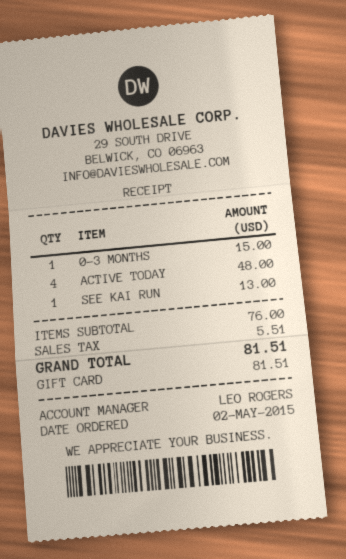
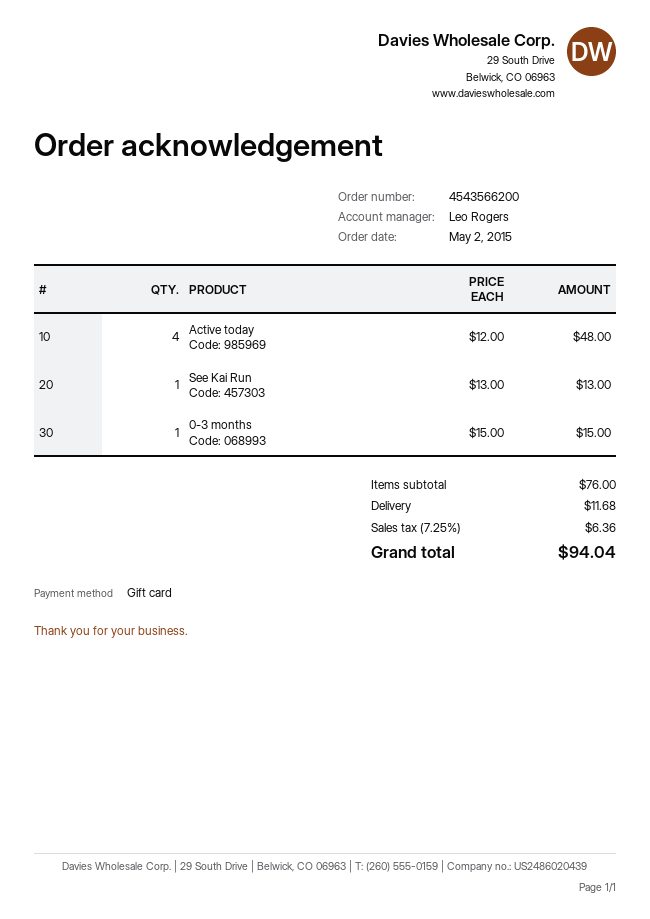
shipping: none -> 11.68
tax: 5.51 -> 6.36
total: 81.51 -> 94.04

